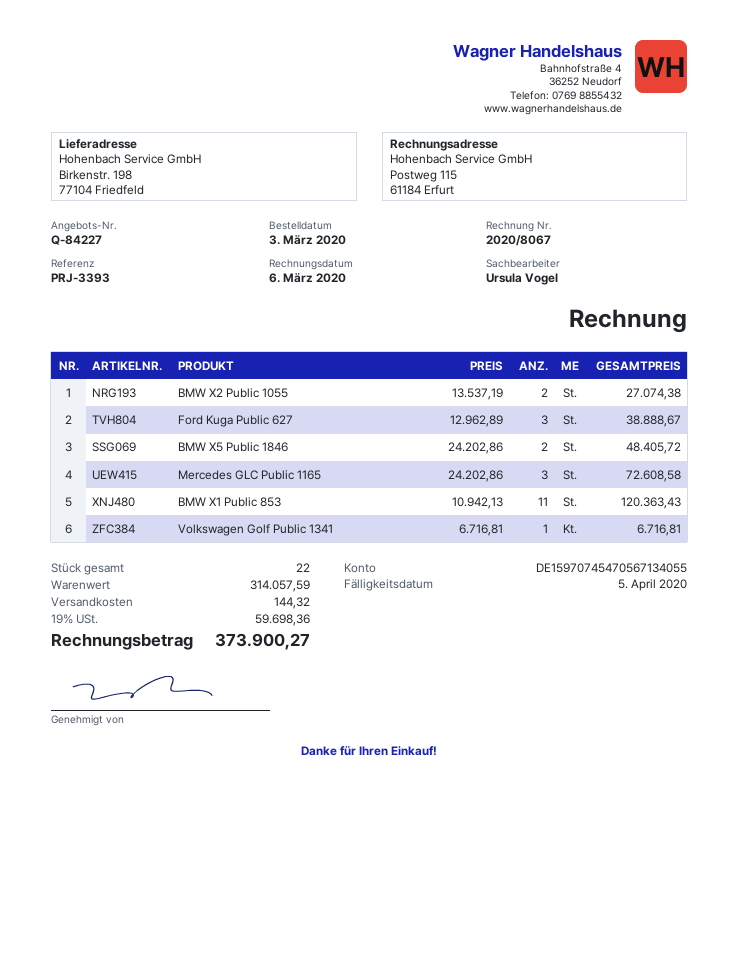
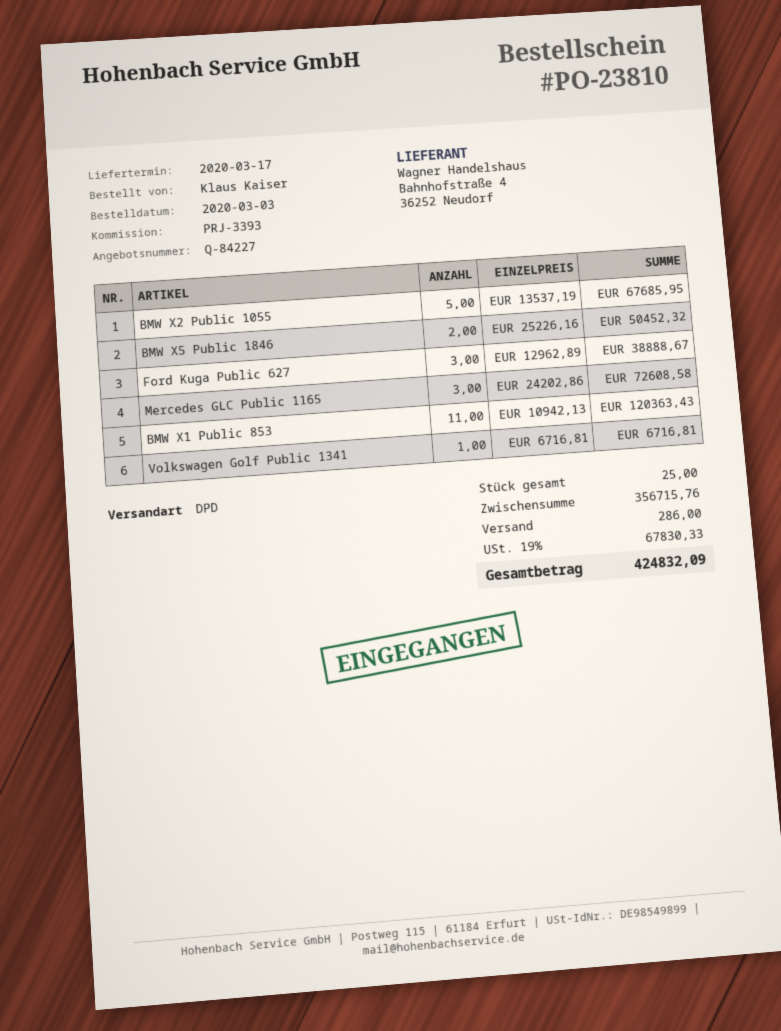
BMW X2 Public 1055: 2 x 13537.19 = 27074.38 -> 5 x 13537.19 = 67685.95
BMW X5 Public 1846: 2 x 24202.86 = 48405.72 -> 2 x 25226.16 = 50452.32
total quantity: 22 -> 25
subtotal: 314057.59 -> 356715.76
shipping: 144.32 -> 286.00
tax: 19% = 59698.36 -> 19% = 67830.33
total: 373900.27 -> 424832.09

